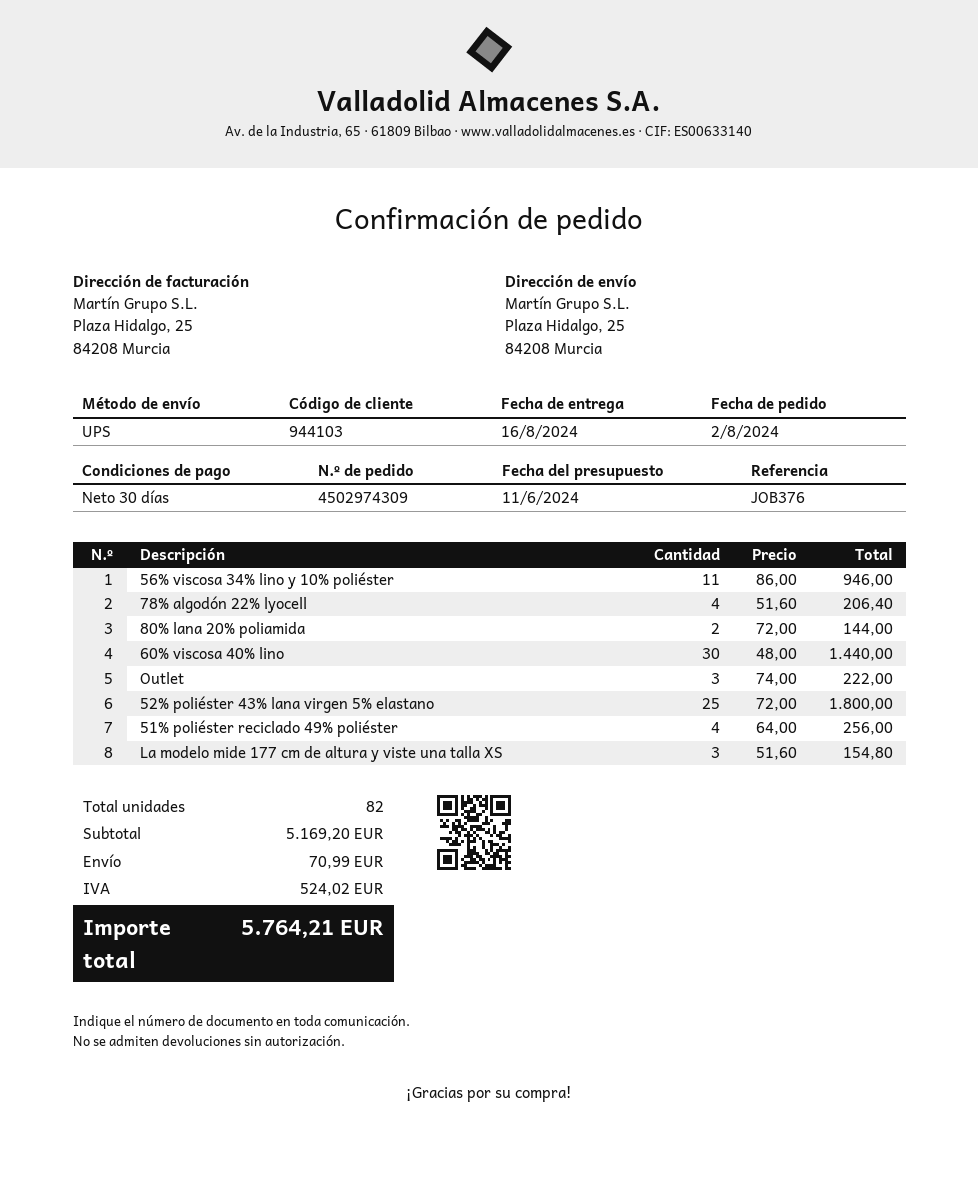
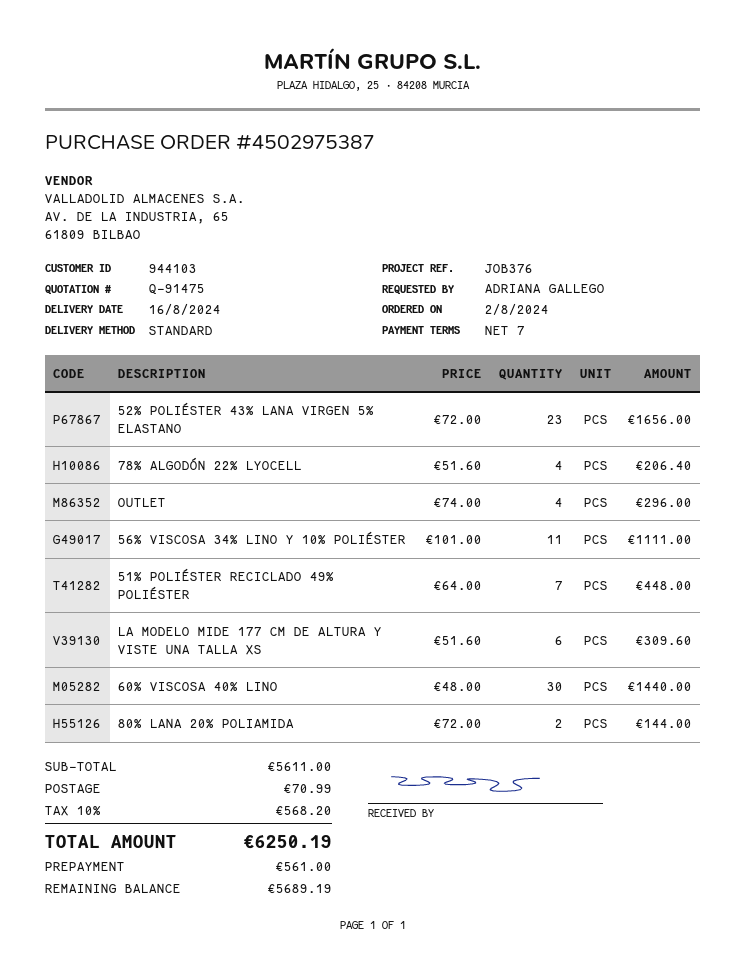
order number: 4502974309 -> 4502975387
payment terms: 30 days -> 7 days
shipping method: UPS -> standard
56% viscosa 34% lino y 10% poliéster: 11 x 86.00 = 946.00 -> 11 x 101.00 = 1111.00
Outlet: 3 x 74.00 = 222.00 -> 4 x 74.00 = 296.00
52% poliéster 43% lana virgen 5% elastano: 25 x 72.00 = 1800.00 -> 23 x 72.00 = 1656.00
51% poliéster reciclado 49% poliéster: 4 x 64.00 = 256.00 -> 7 x 64.00 = 448.00
La modelo mide 177 cm de altura y viste una talla XS: 3 x 51.60 = 154.80 -> 6 x 51.60 = 309.60
subtotal: 5169.20 -> 5611.00
tax: 524.02 -> 568.20
total: 5764.21 -> 6250.19

